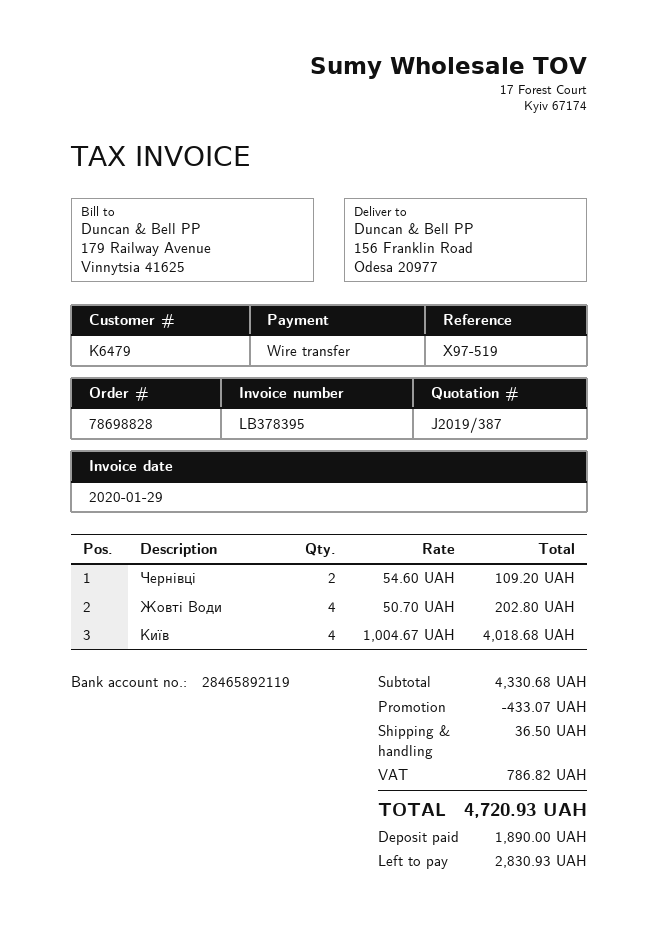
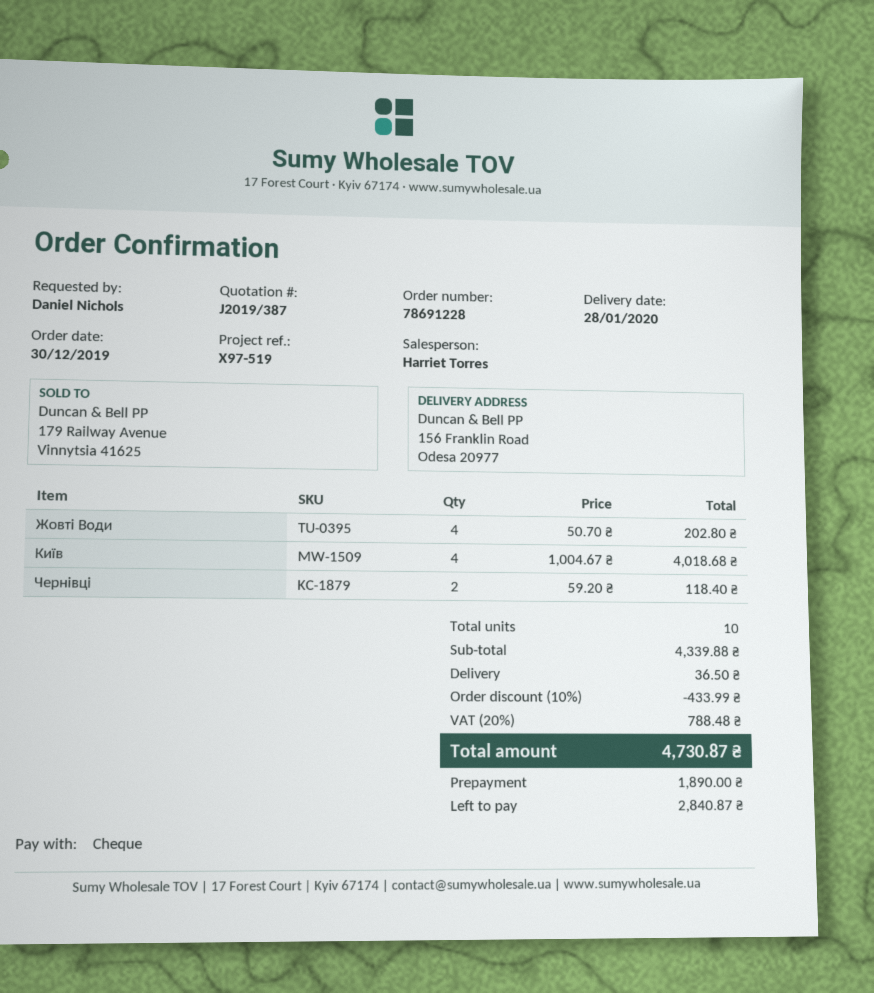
order number: 78698828 -> 78691228
payment method: bank transfer -> cheque
Чернівці: 2 x 54.60 = 109.20 -> 2 x 59.20 = 118.40
subtotal: 4330.68 -> 4339.88
discount: 433.07 -> 433.99
tax: 786.82 -> 788.48
total: 4720.93 -> 4730.87
balance: 2830.93 -> 2840.87

